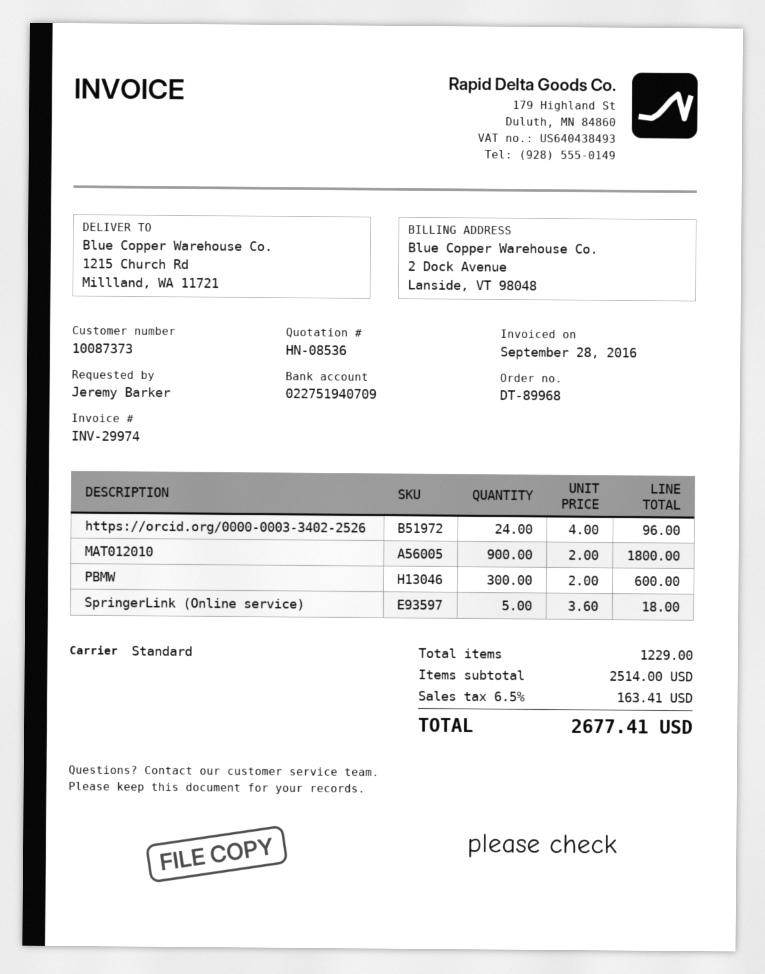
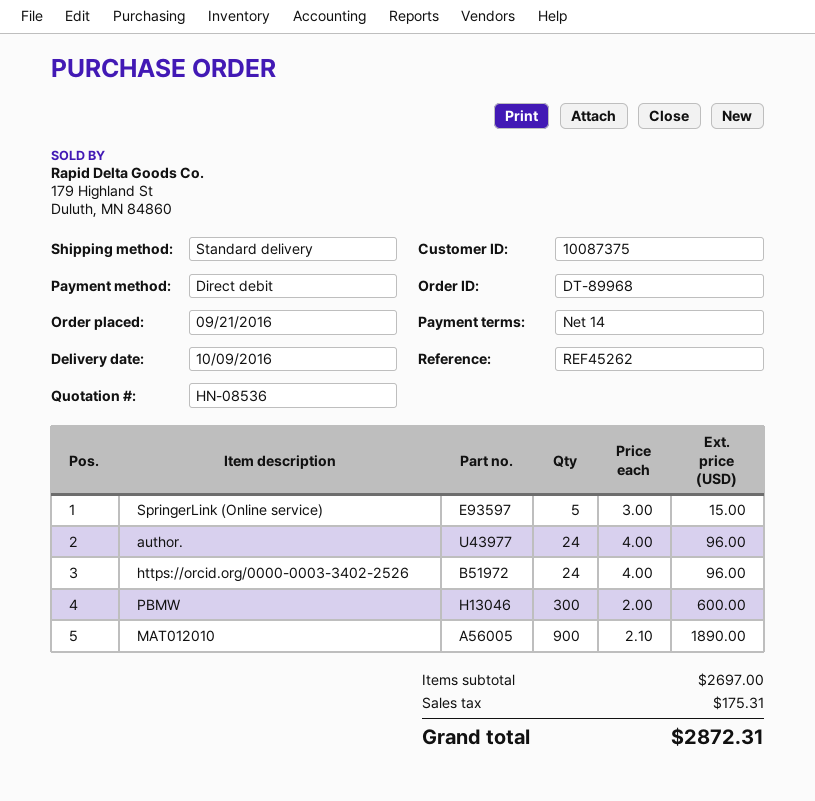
customer number: 10087373 -> 10087375
MAT012010: 900 x 2.00 = 1800.00 -> 900 x 2.10 = 1890.00
SpringerLink (Online service): 5 x 3.60 = 18.00 -> 5 x 3.00 = 15.00
author.: none -> 24 x 4.00 = 96.00
subtotal: 2514.00 -> 2697.00
tax: 163.41 -> 175.31
total: 2677.41 -> 2872.31

